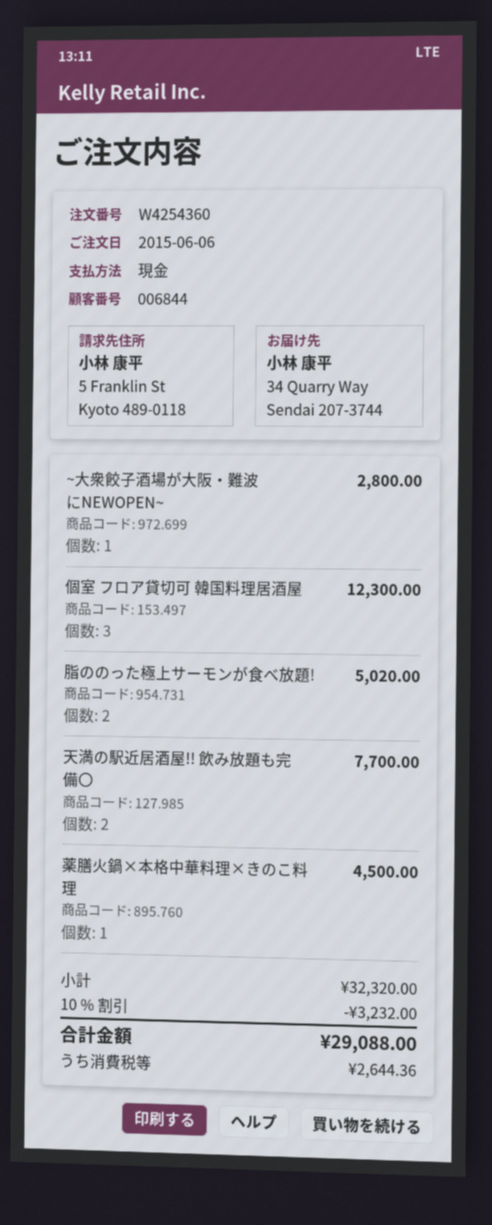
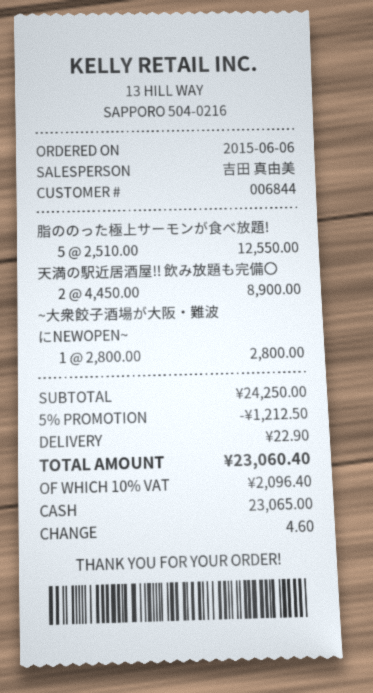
個室 フロア貸切可 韓国料理居酒屋: 3 for 12300.00 -> none
脂ののった極上サーモンが食べ放題!: 2 for 5020.00 -> 5 for 12550.00
天満の駅近居酒屋!! 飲み放題も完備〇: 2 for 7700.00 -> 2 for 8900.00
薬膳火鍋×本格中華料理×きのこ料理: 1 for 4500.00 -> none
subtotal: 32320.00 -> 24250.00
discount: 10% = 3232.00 -> 5% = 1212.50
shipping: none -> 22.90
tax: 2644.36 -> 2096.40
total: 29088.00 -> 23060.40

